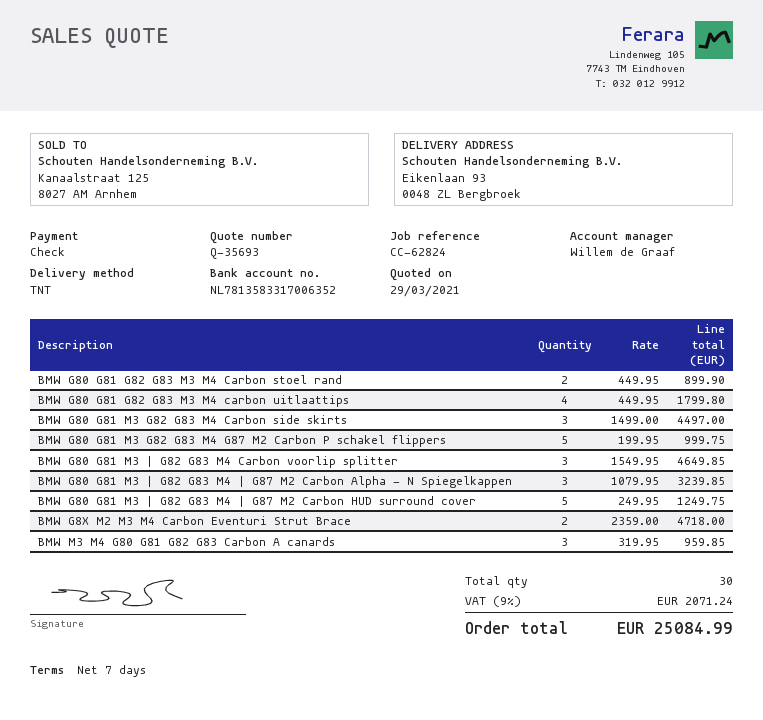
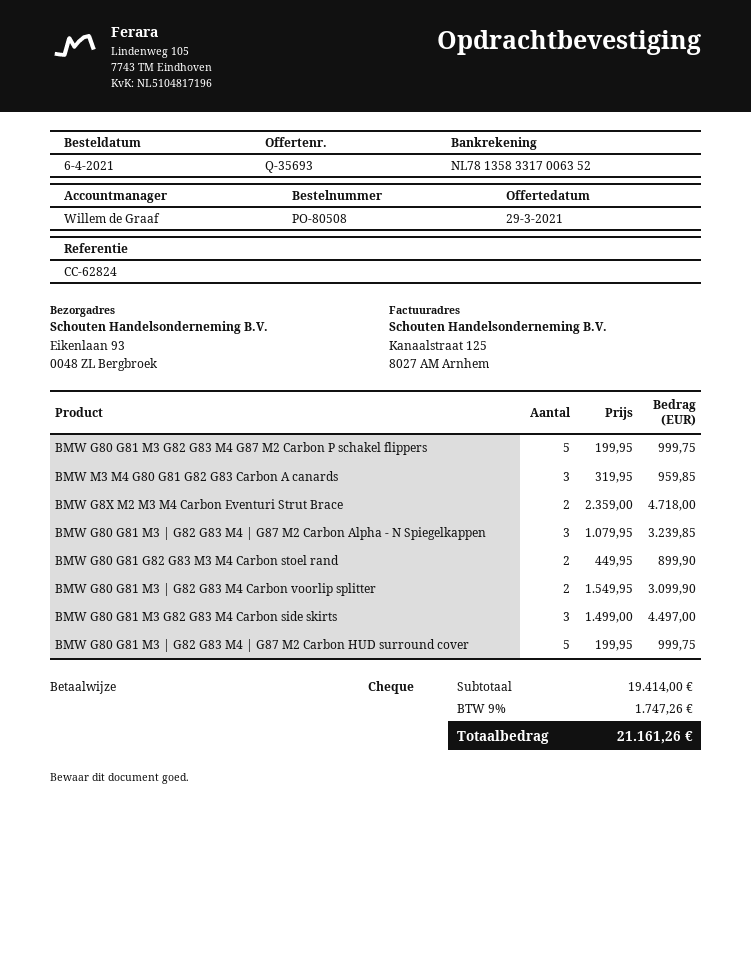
BMW G80 G81 G82 G83 M3 M4 carbon uitlaattips: 4 x 449.95 = 1799.80 -> none
BMW G80 G81 M3 | G82 G83 M4 Carbon voorlip splitter: 3 x 1549.95 = 4649.85 -> 2 x 1549.95 = 3099.90
BMW G80 G81 M3 | G82 G83 M4 | G87 M2 Carbon HUD surround cover: 5 x 249.95 = 1249.75 -> 5 x 199.95 = 999.75
tax: 9% = 2071.24 -> 9% = 1747.26
total: 25084.99 -> 21161.26

